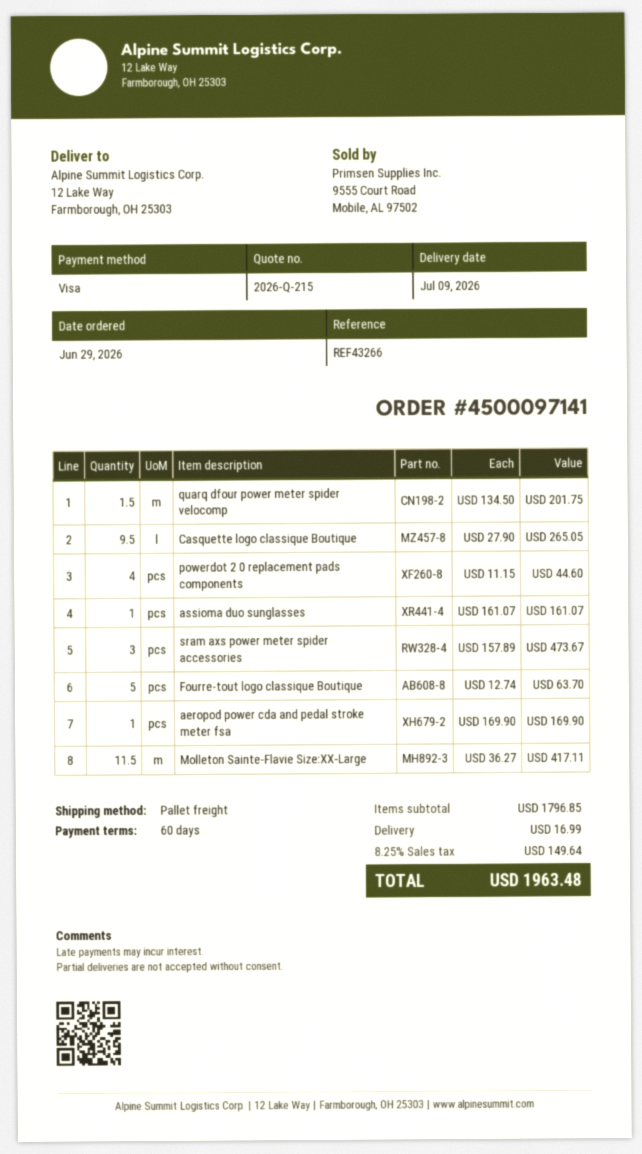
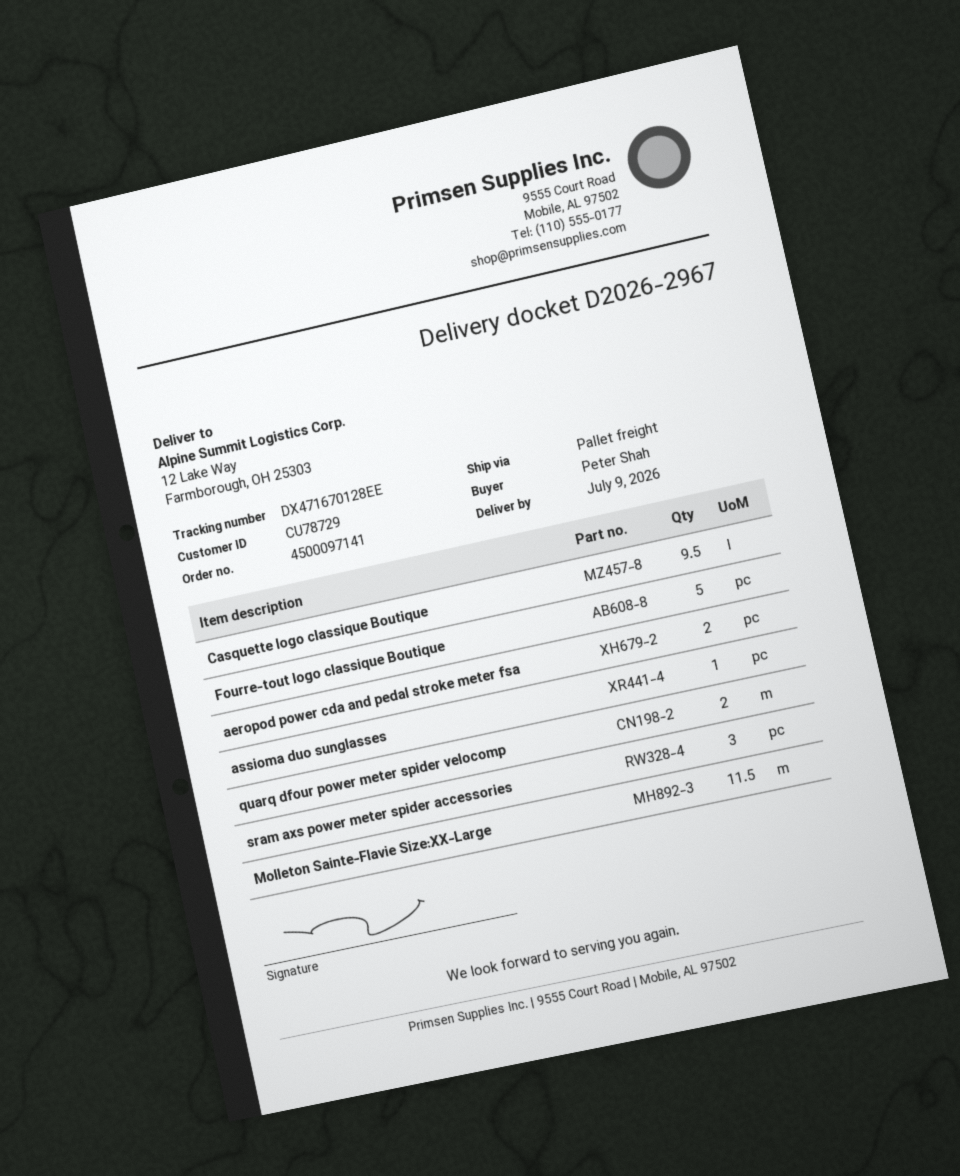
quarq dfour power meter spider velocomp: 1.5 -> 2
powerdot 2 0 replacement pads components: 4 -> none
aeropod power cda and pedal stroke meter fsa: 1 -> 2

